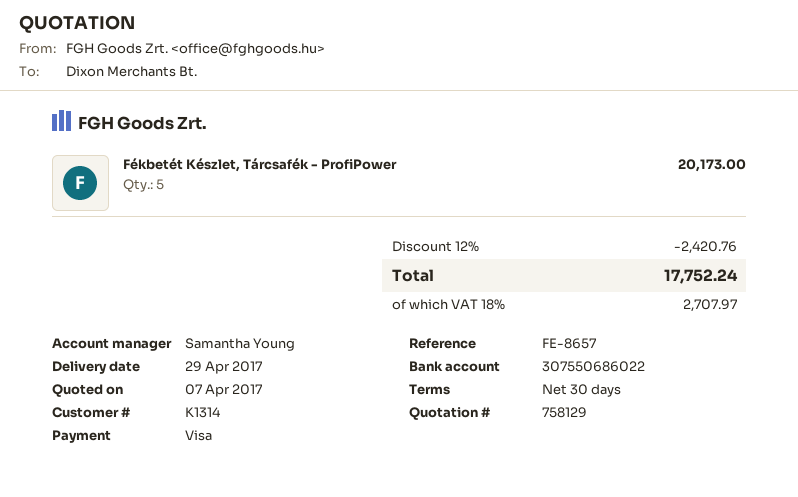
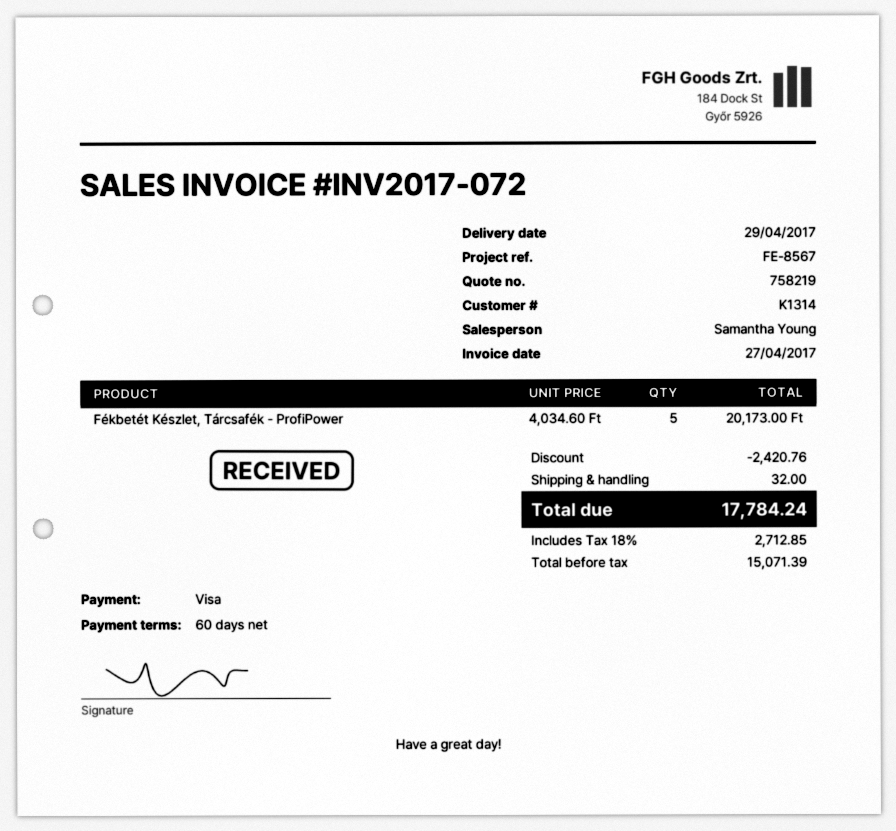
quote number: 758129 -> 758219
payment terms: 30 days -> 60 days
reference: FE-8657 -> FE-8567
shipping: none -> 32.00
tax: 18% = 2707.97 -> 18% = 2712.85
total: 17752.24 -> 17784.24

